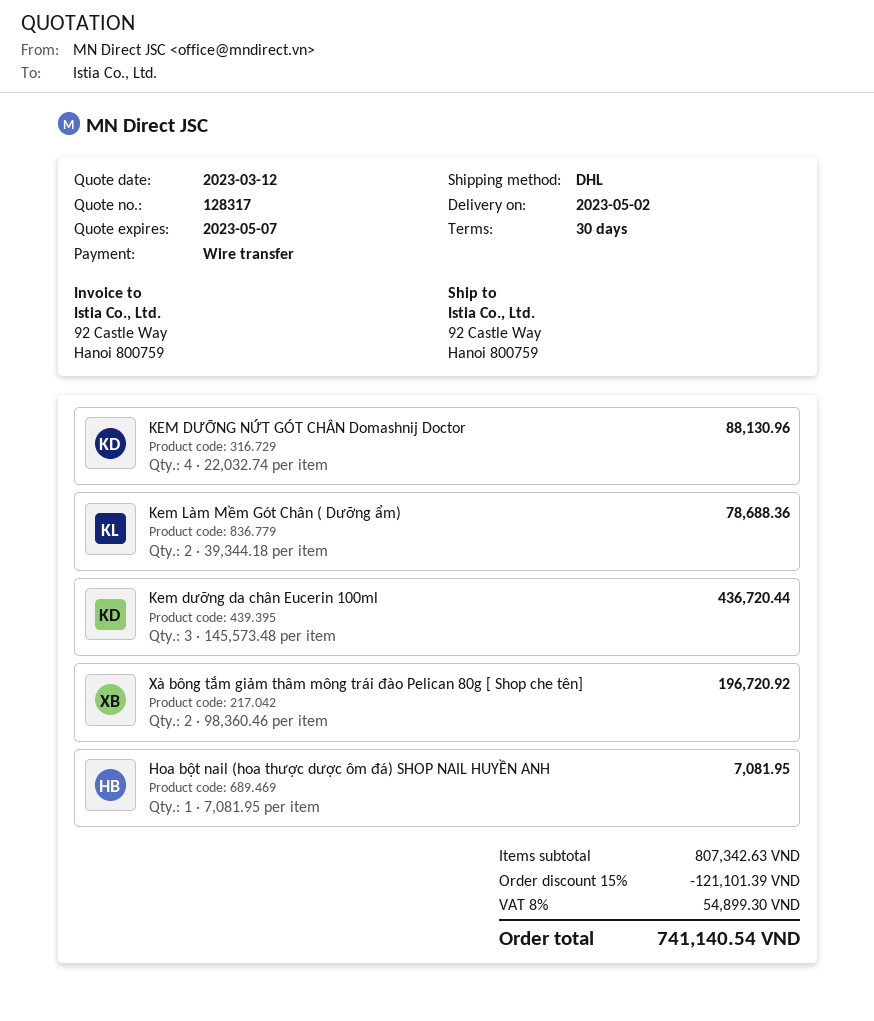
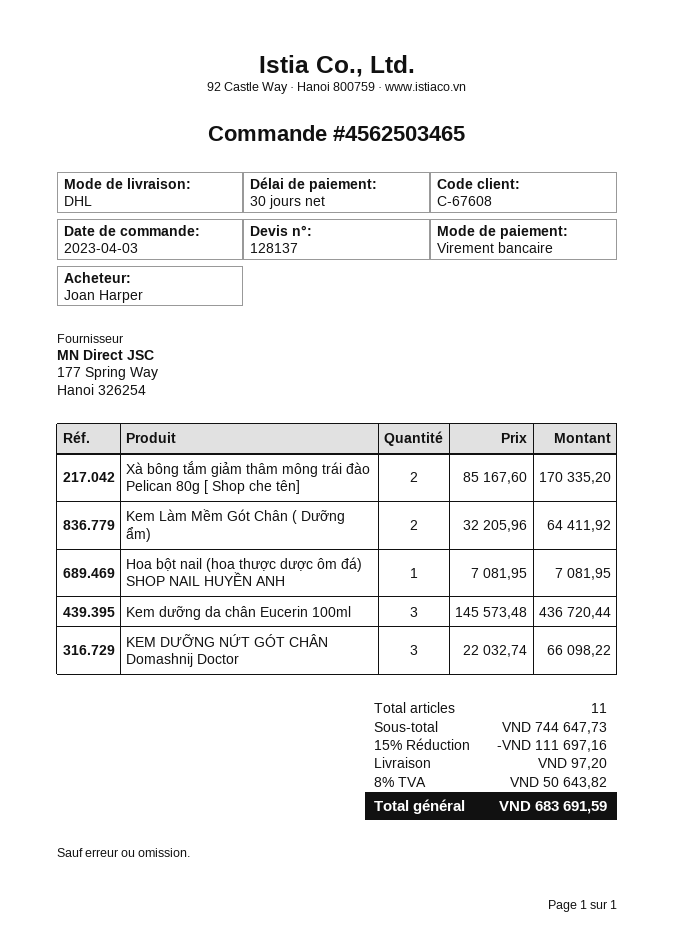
quote number: 128317 -> 128137
KEM DƯỠNG NỨT GÓT CHÂN Domashnij Doctor: 4 x 22032.74 = 88130.96 -> 3 x 22032.74 = 66098.22
Kem Làm Mềm Gót Chân ( Dưỡng ẩm): 2 x 39344.18 = 78688.36 -> 2 x 32205.96 = 64411.92
Xà bông tắm giảm thâm mông trái đào Pelican 80g [ Shop che tên]: 2 x 98360.46 = 196720.92 -> 2 x 85167.60 = 170335.20
subtotal: 807342.63 -> 744647.73
discount: 15% = 121101.39 -> 15% = 111697.16
shipping: none -> 97.20
tax: 8% = 54899.30 -> 8% = 50643.82
total: 741140.54 -> 683691.59

